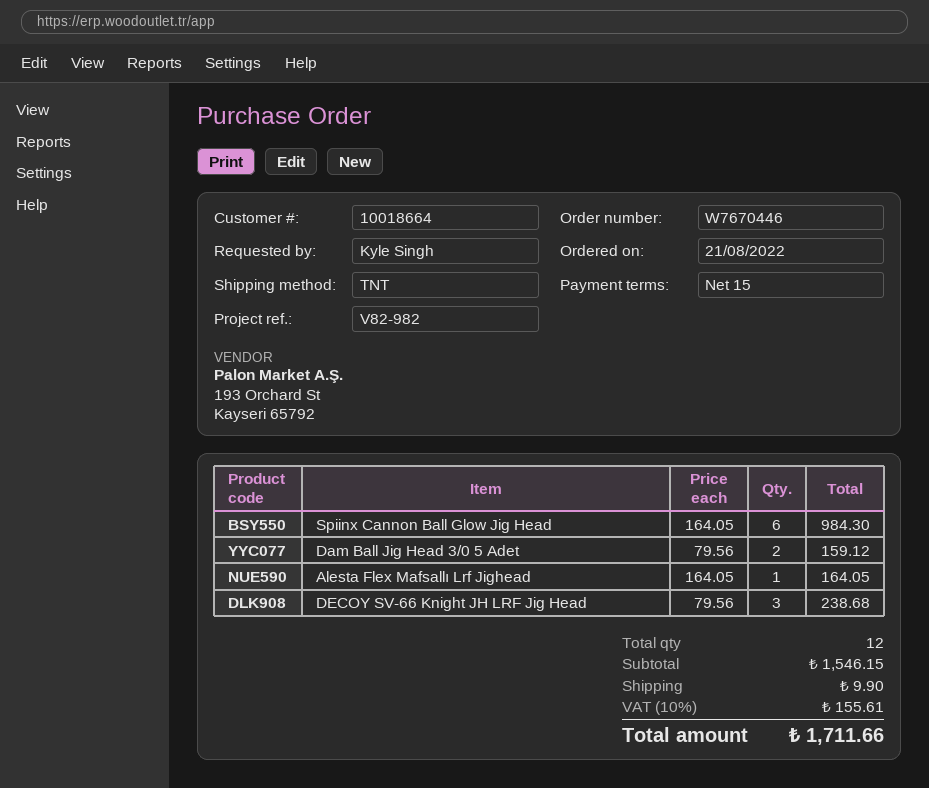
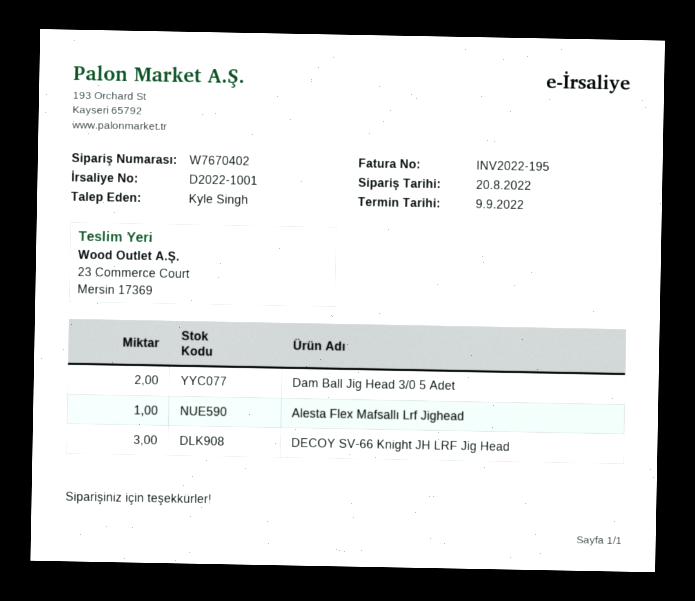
order number: W7670446 -> W7670402
order date: 2022-08-21 -> 2022-08-20
Spiinx Cannon Ball Glow Jig Head: 6 -> none

